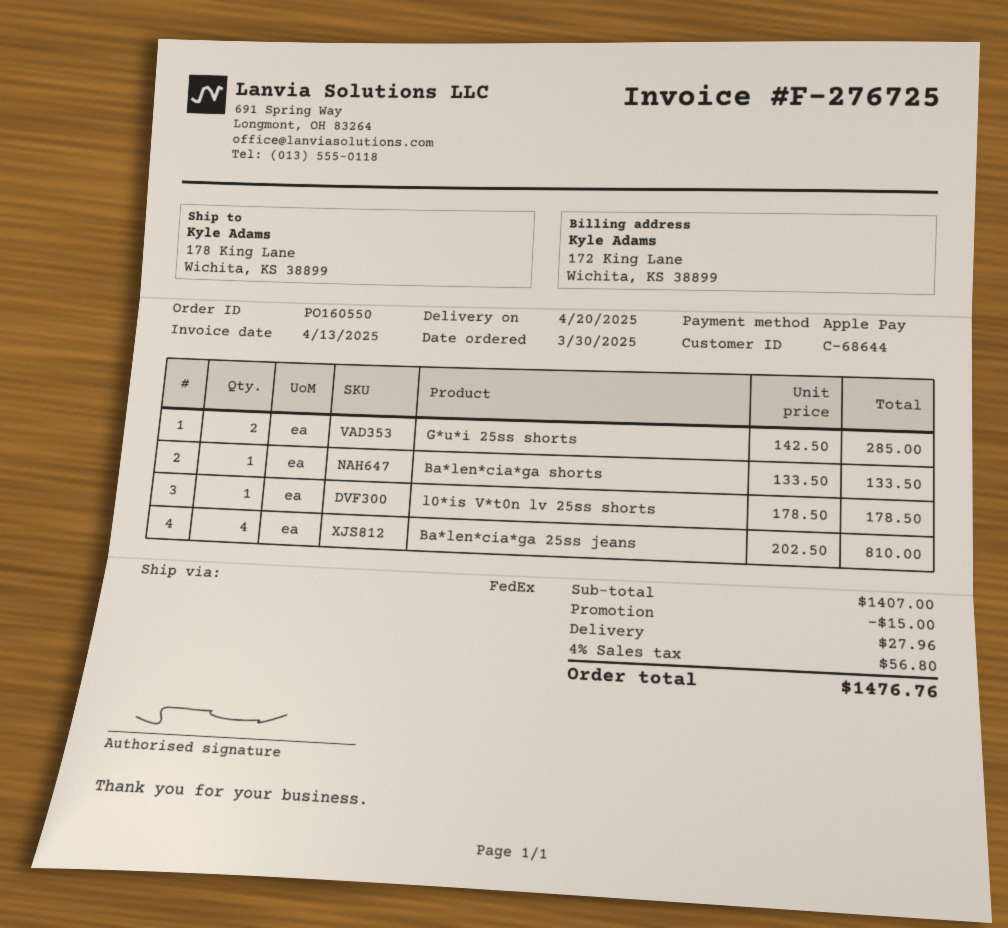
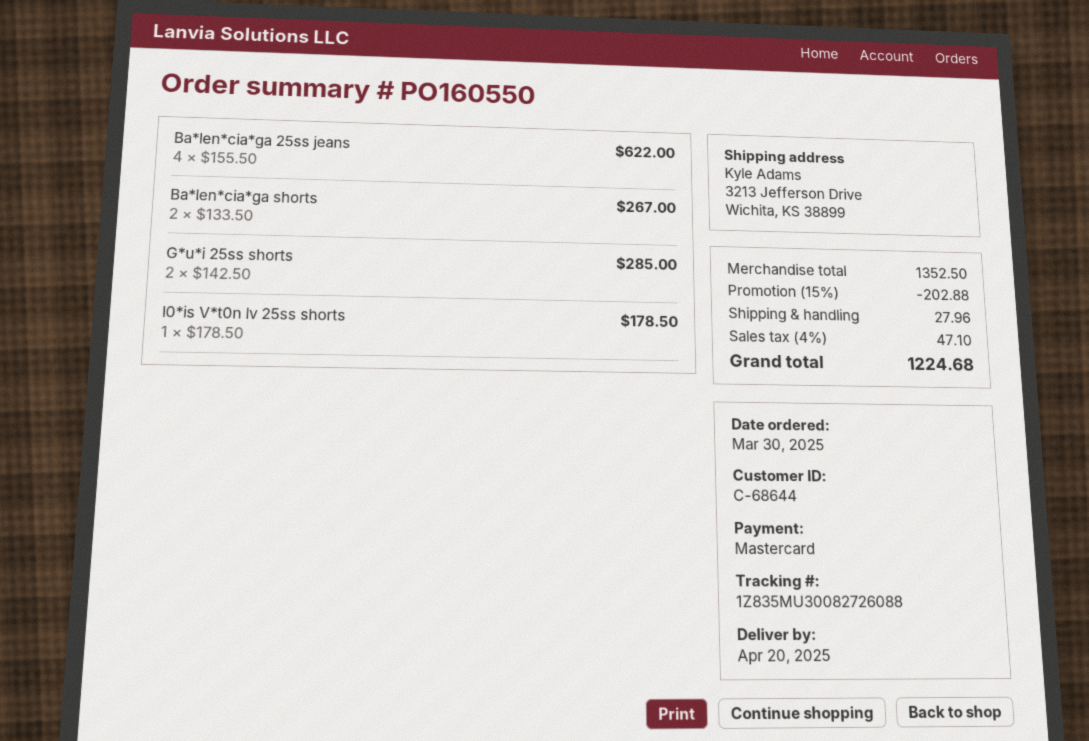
payment method: Apple Pay -> Mastercard
ship to: 178 King Lane, Wichita, KS 38899 -> 3213 Jefferson Drive, Wichita, KS 38899
Ba*len*cia*ga shorts: 1 x 133.50 = 133.50 -> 2 x 133.50 = 267.00
Ba*len*cia*ga 25ss jeans: 4 x 202.50 = 810.00 -> 4 x 155.50 = 622.00
subtotal: 1407.00 -> 1352.50
discount: 15.00 -> 202.88
tax: 4% = 56.80 -> 4% = 47.10
total: 1476.76 -> 1224.68

